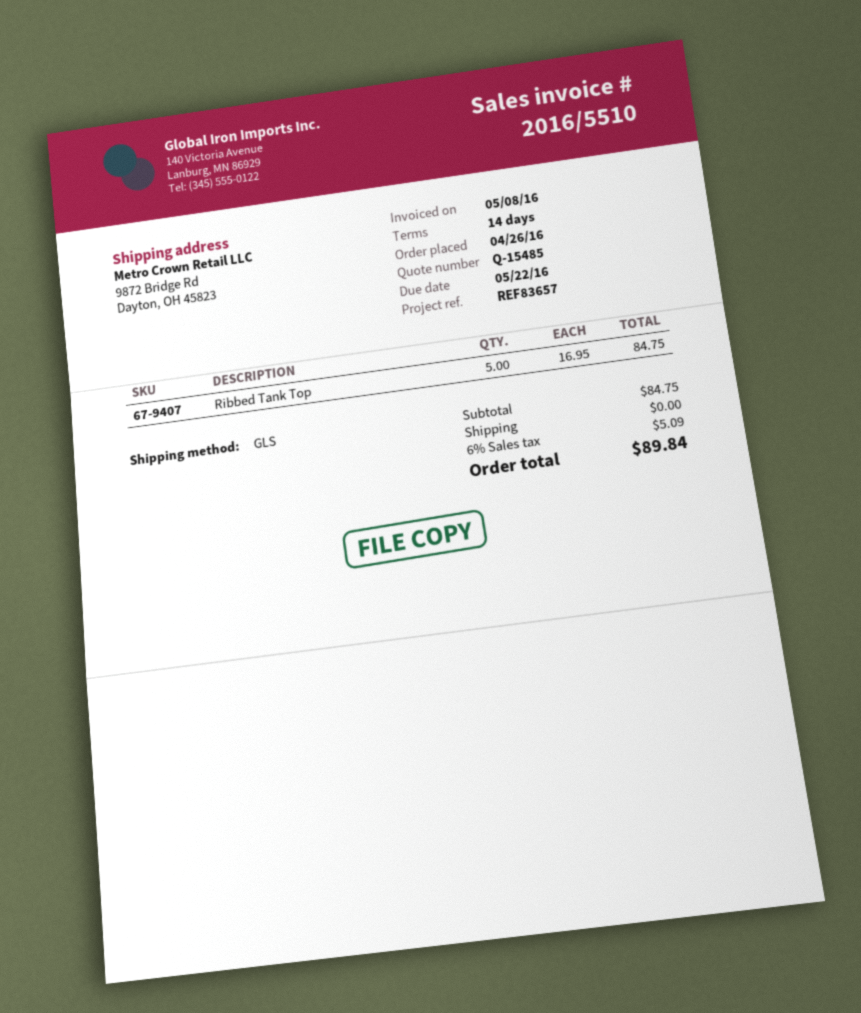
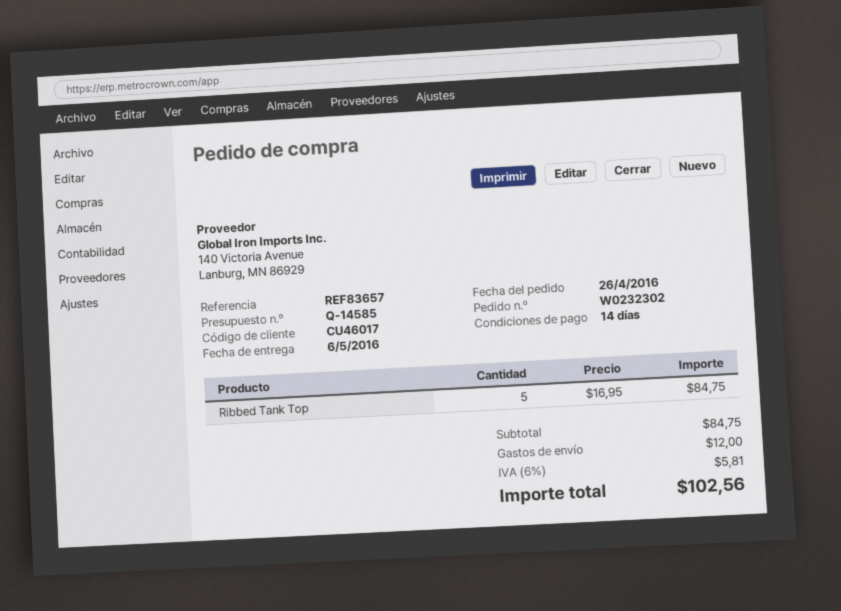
quote number: Q-15485 -> Q-14585
shipping: 0.00 -> 12.00
tax: 6% = 5.09 -> 6% = 5.81
total: 89.84 -> 102.56

